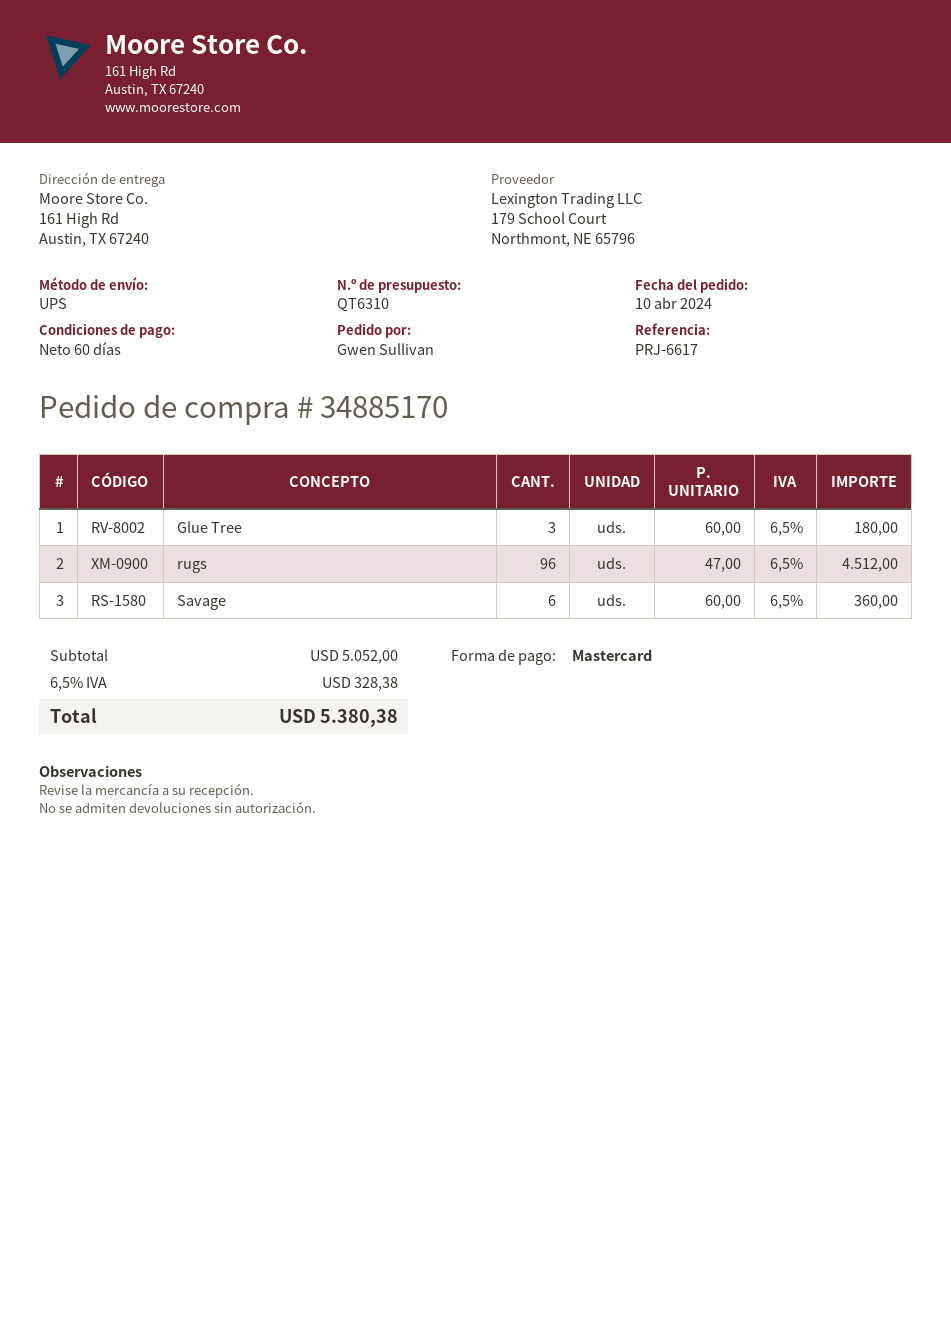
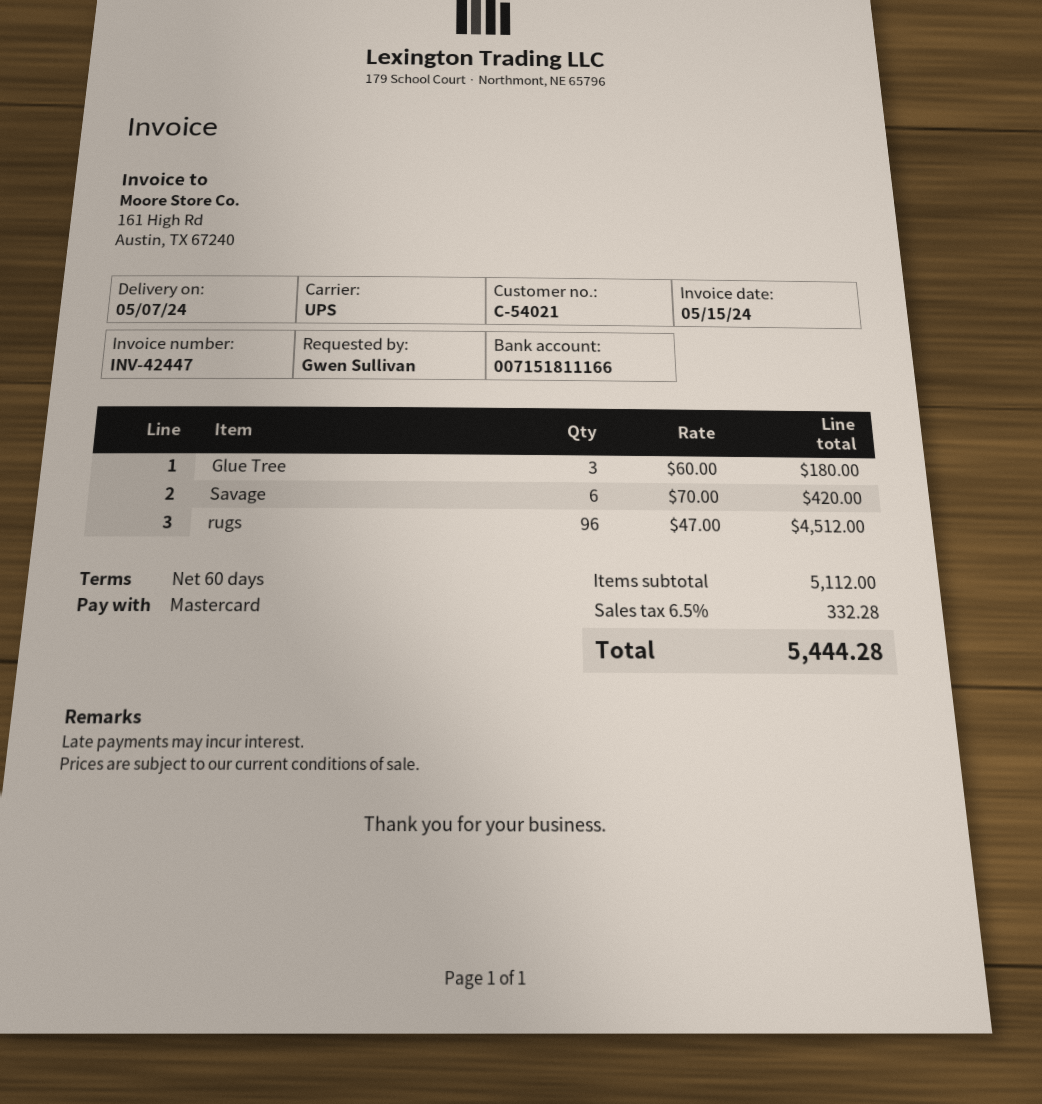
Savage: 6 x 60.00 = 360.00 -> 6 x 70.00 = 420.00
subtotal: 5052.00 -> 5112.00
tax: 6.5% = 328.38 -> 6.5% = 332.28
total: 5380.38 -> 5444.28

